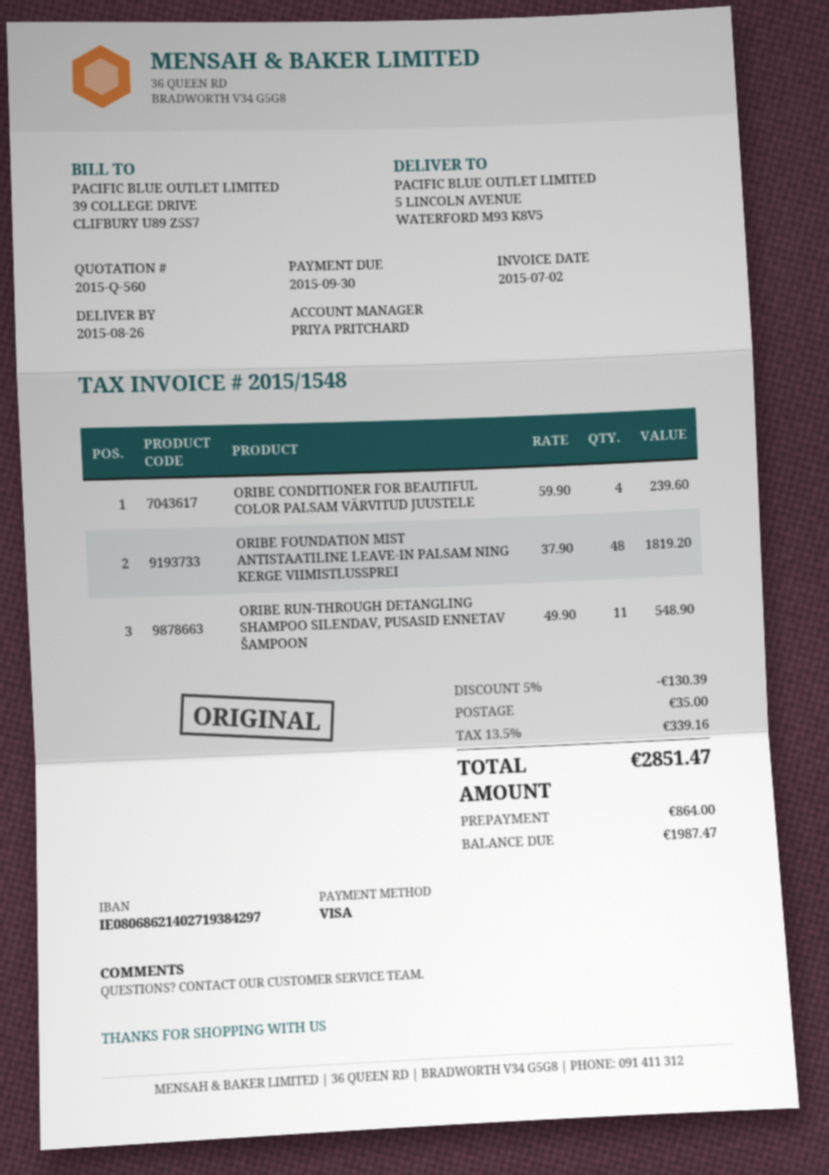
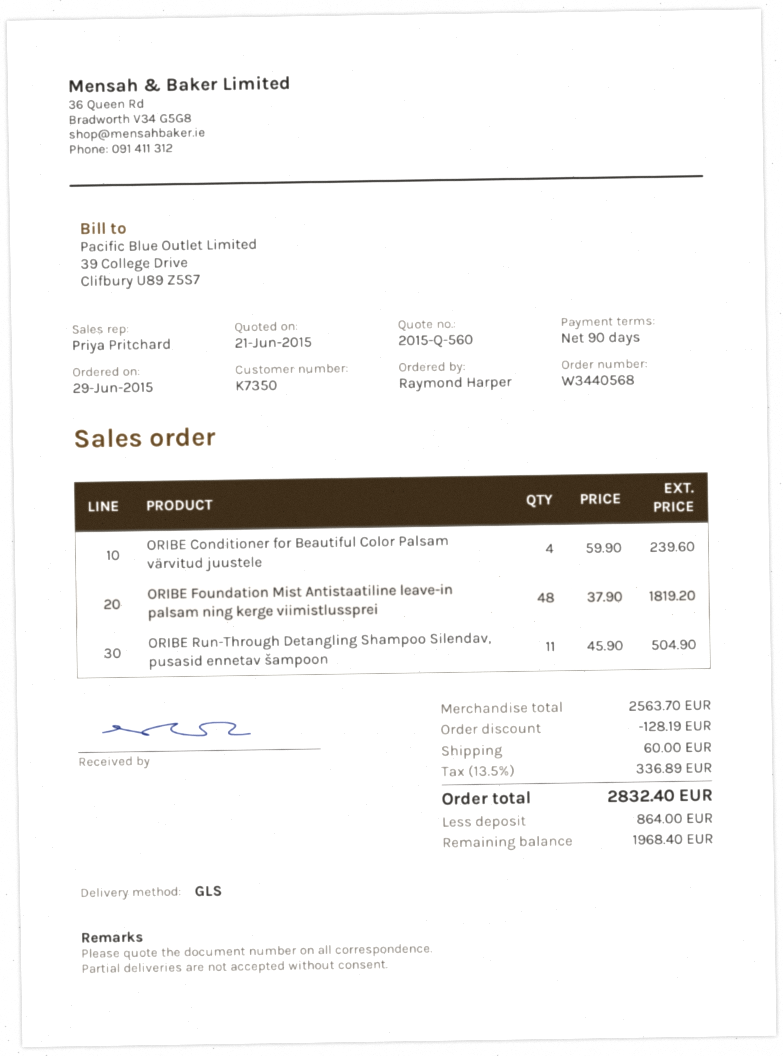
ORIBE RUN-THROUGH DETANGLING SHAMPOO SILENDAV, PUSASID ENNETAV ŠAMPOON: 11 x 49.90 = 548.90 -> 11 x 45.90 = 504.90
discount: 130.39 -> 128.19
shipping: 35.00 -> 60.00
tax: 13.5% = 339.16 -> 13.5% = 336.89
total: 2851.47 -> 2832.40
balance: 1987.47 -> 1968.40

